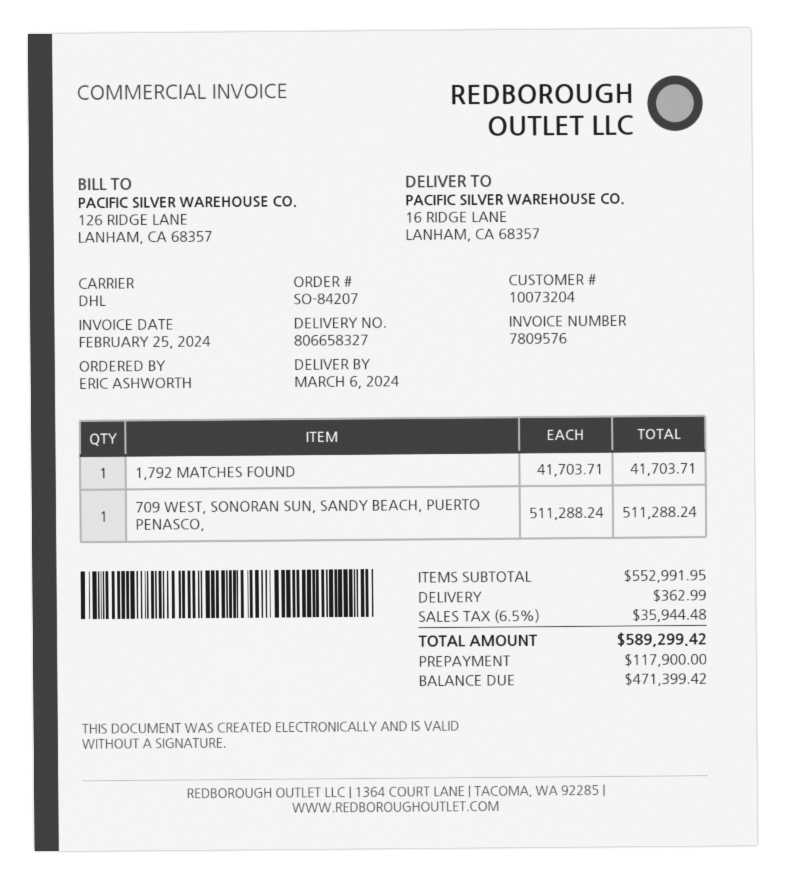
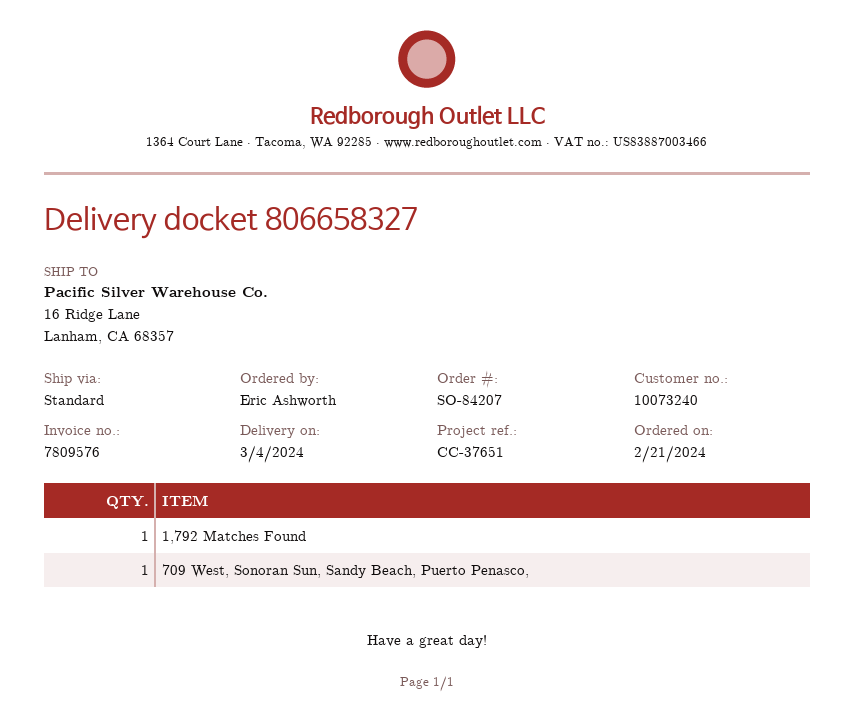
delivery date: 2024-03-06 -> 2024-03-04
customer number: 10073204 -> 10073240
shipping method: DHL -> standard

